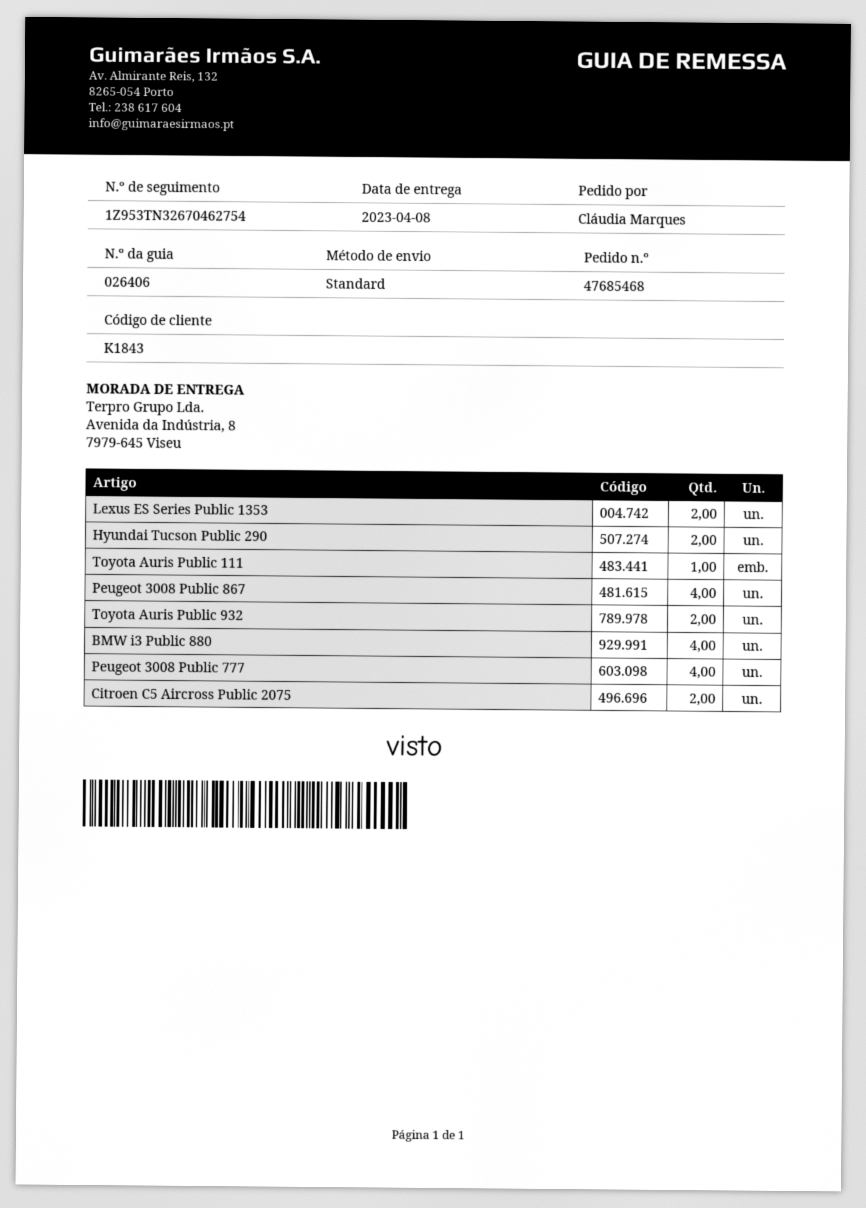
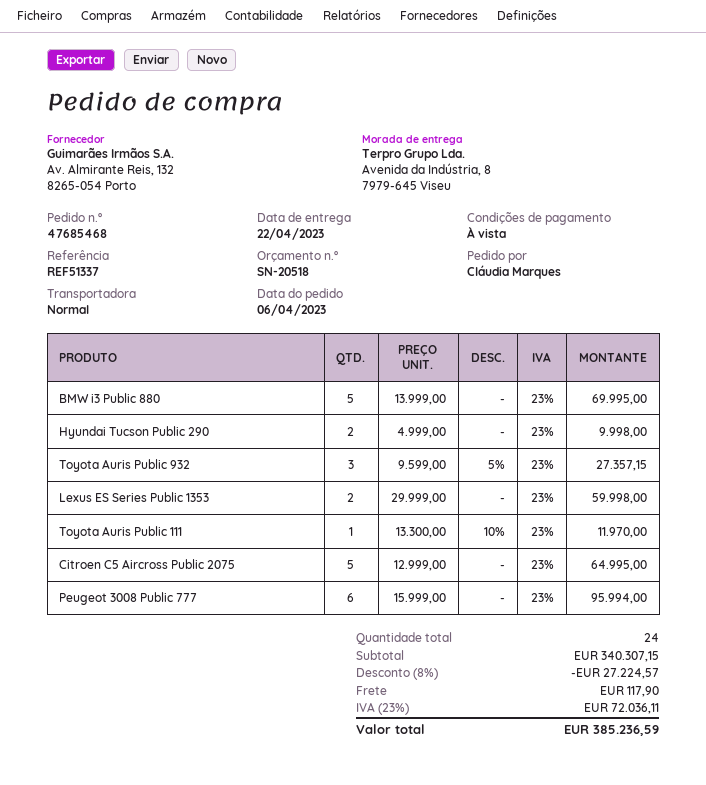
delivery date: 2023-04-08 -> 2023-04-22
Peugeot 3008 Public 867: 4 -> none
Toyota Auris Public 932: 2 -> 3
BMW i3 Public 880: 4 -> 5
Peugeot 3008 Public 777: 4 -> 6
Citroen C5 Aircross Public 2075: 2 -> 5

